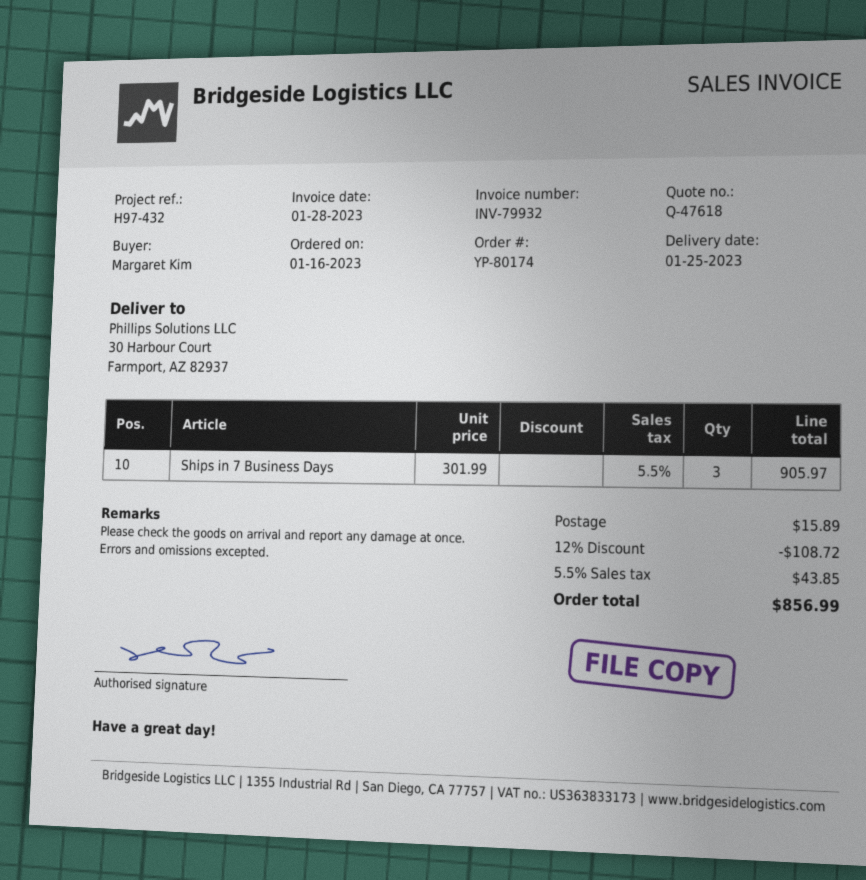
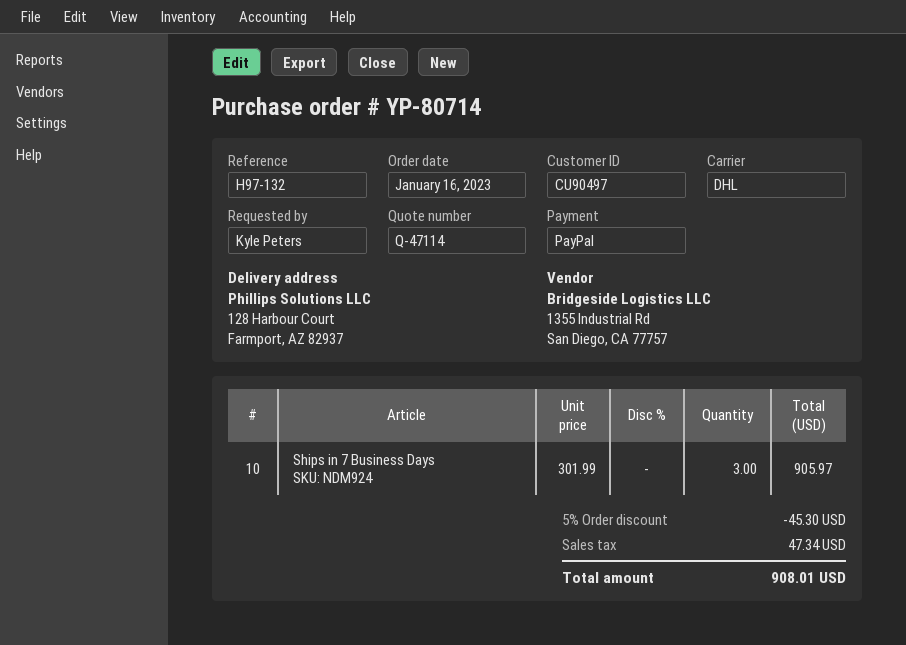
quote number: Q-47618 -> Q-47114
order number: YP-80174 -> YP-80714
reference: H97-432 -> H97-132
ordered by: Margaret Kim -> Kyle Peters
ship to: 30 Harbour Court, Farmport, AZ 82937 -> 128 Harbour Court, Farmport, AZ 82937
discount: 12% = 108.72 -> 5% = 45.30
shipping: 15.89 -> none
tax: 43.85 -> 47.34
total: 856.99 -> 908.01

